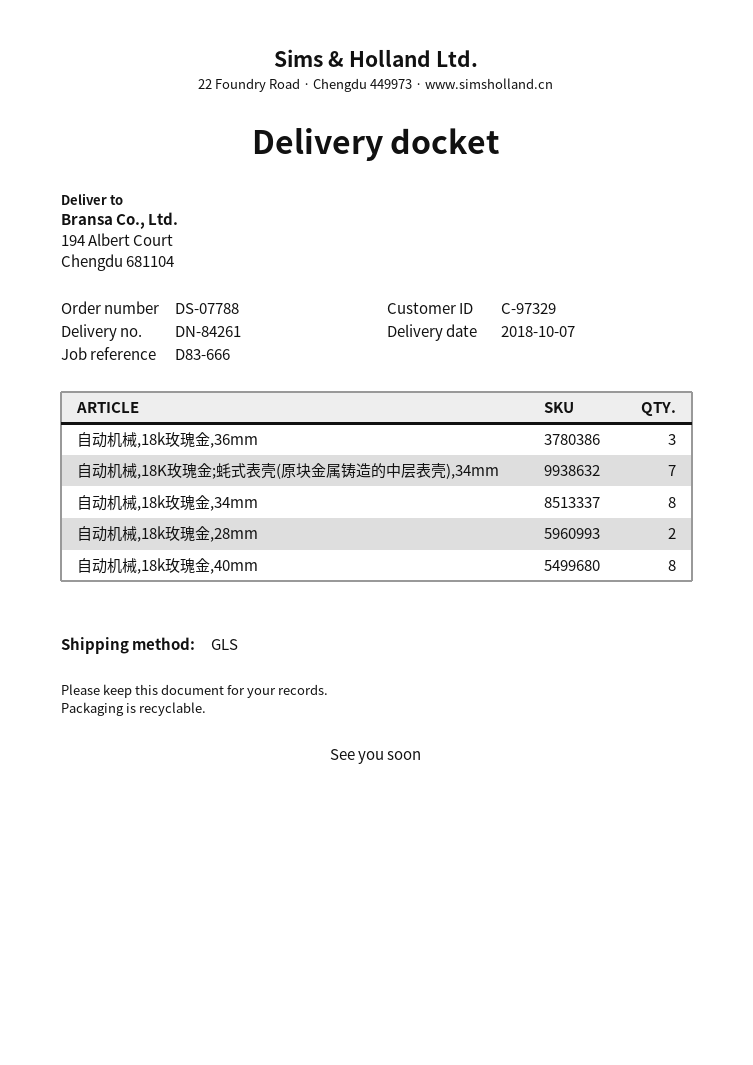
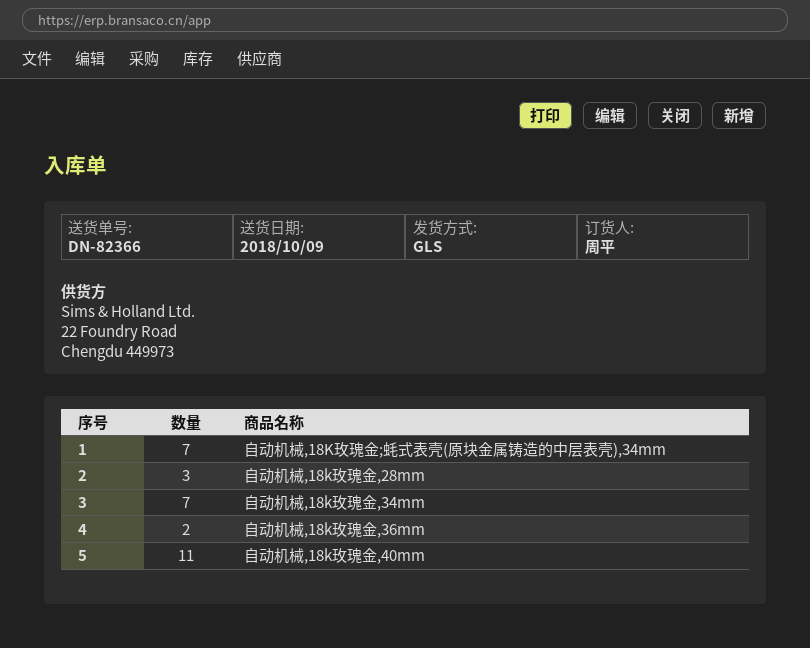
delivery note number: DN-84261 -> DN-82366
delivery date: 2018-10-07 -> 2018-10-09
自动机械,18k玫瑰金,36mm: 3 -> 2
自动机械,18k玫瑰金,34mm: 8 -> 7
自动机械,18k玫瑰金,28mm: 2 -> 3
自动机械,18k玫瑰金,40mm: 8 -> 11

